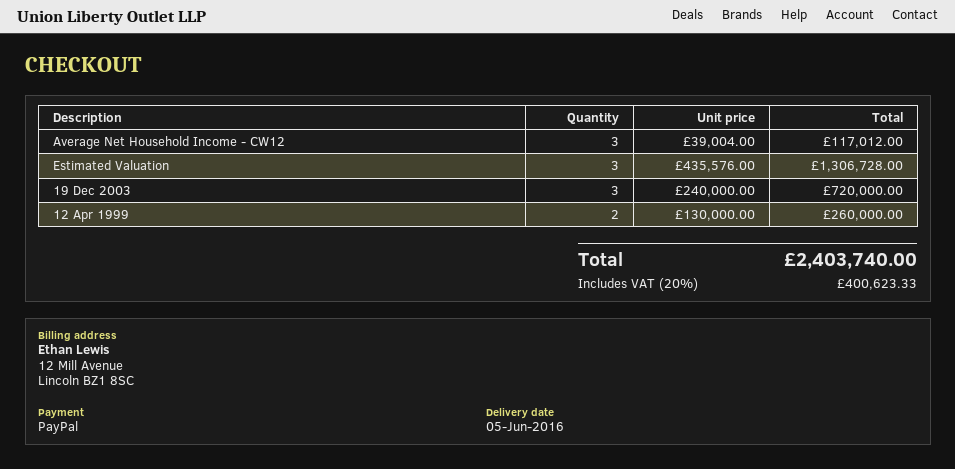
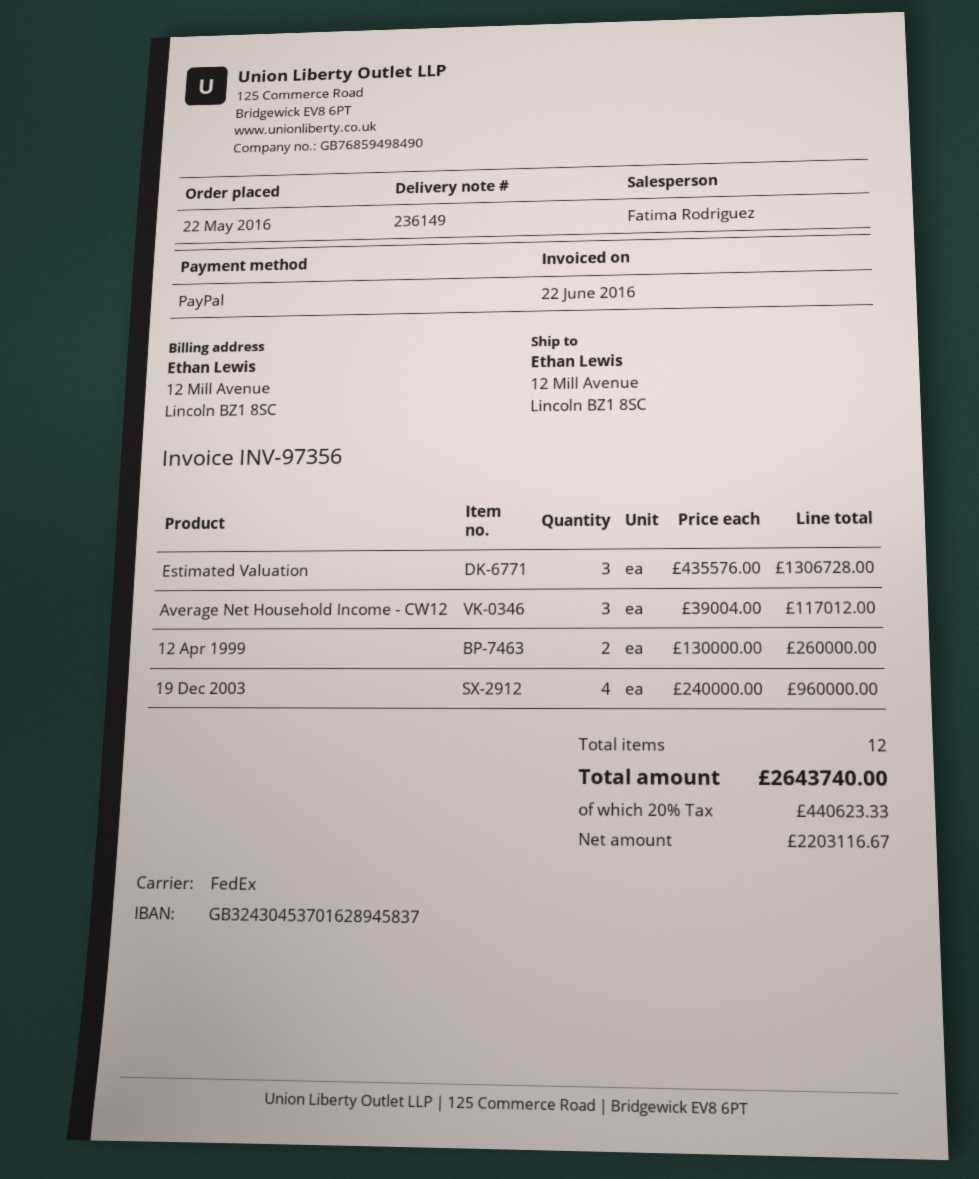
19 Dec 2003: 3 x 240000.00 = 720000.00 -> 4 x 240000.00 = 960000.00
tax: 20% = 400623.33 -> 20% = 440623.33
total: 2403740.00 -> 2643740.00

